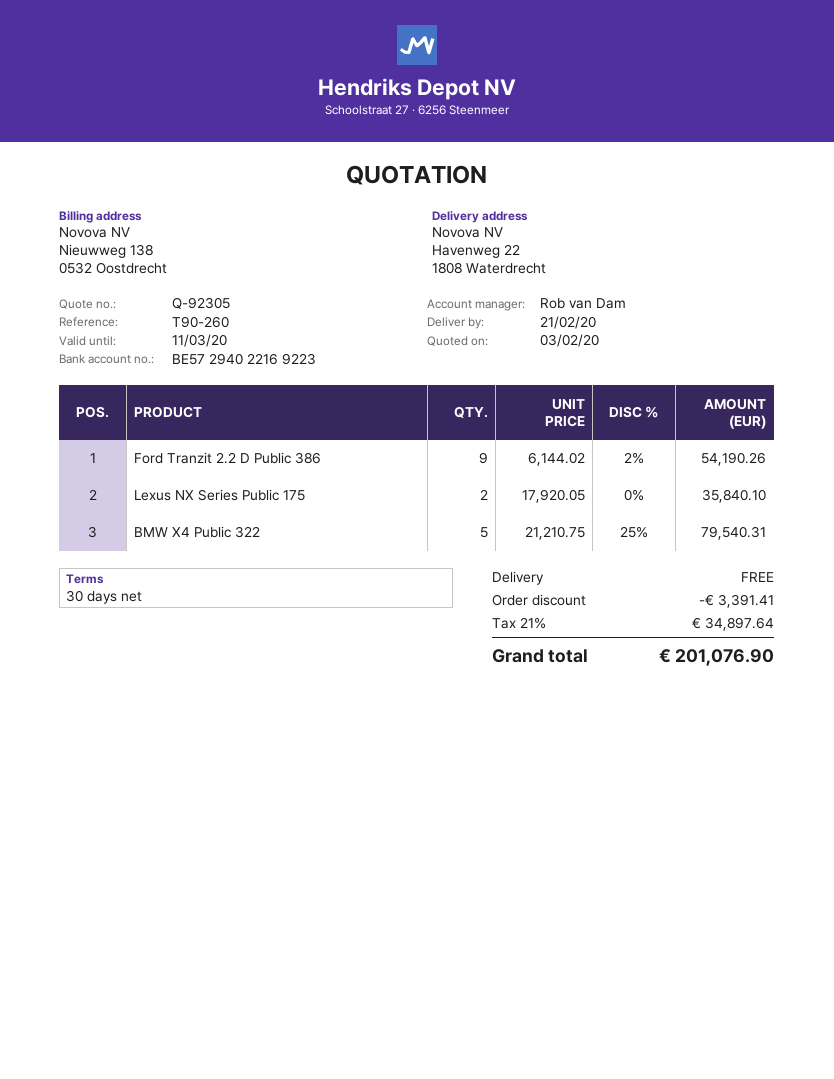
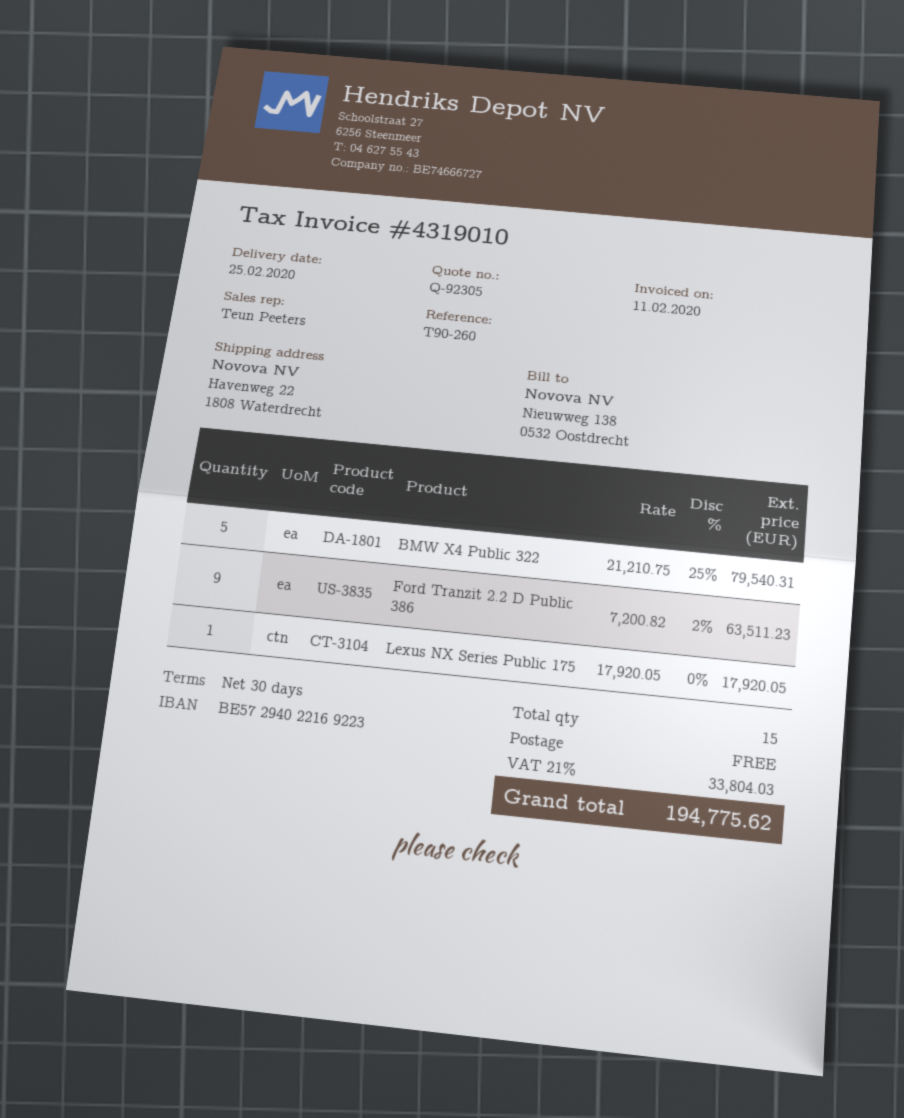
delivery date: 2020-02-21 -> 2020-02-25
sales rep: Rob van Dam -> Teun Peeters
Ford Tranzit 2.2 D Public 386: 9 x 6144.02 - 2% = 54190.26 -> 9 x 7200.82 - 2% = 63511.23
Lexus NX Series Public 175: 2 x 17920.05 = 35840.10 -> 1 x 17920.05 = 17920.05
discount: 3391.41 -> none
tax: 21% = 34897.64 -> 21% = 33804.03
total: 201076.90 -> 194775.62

